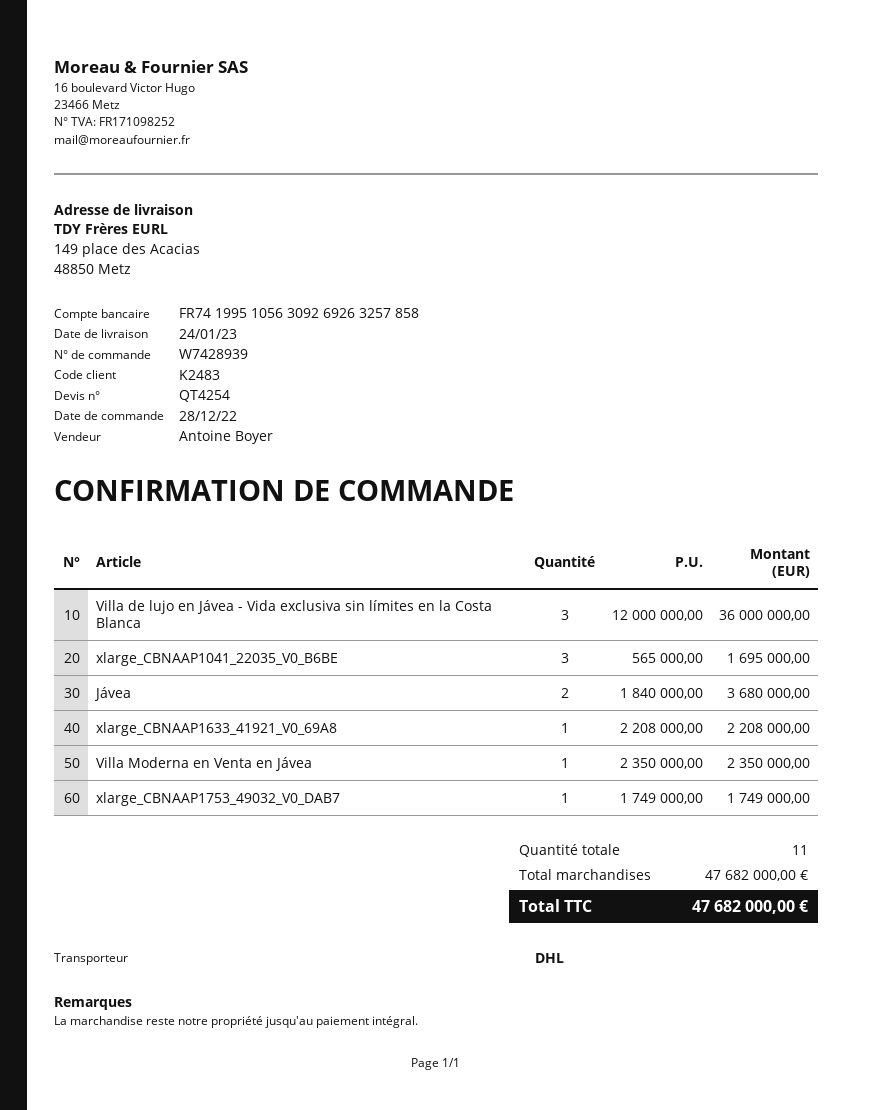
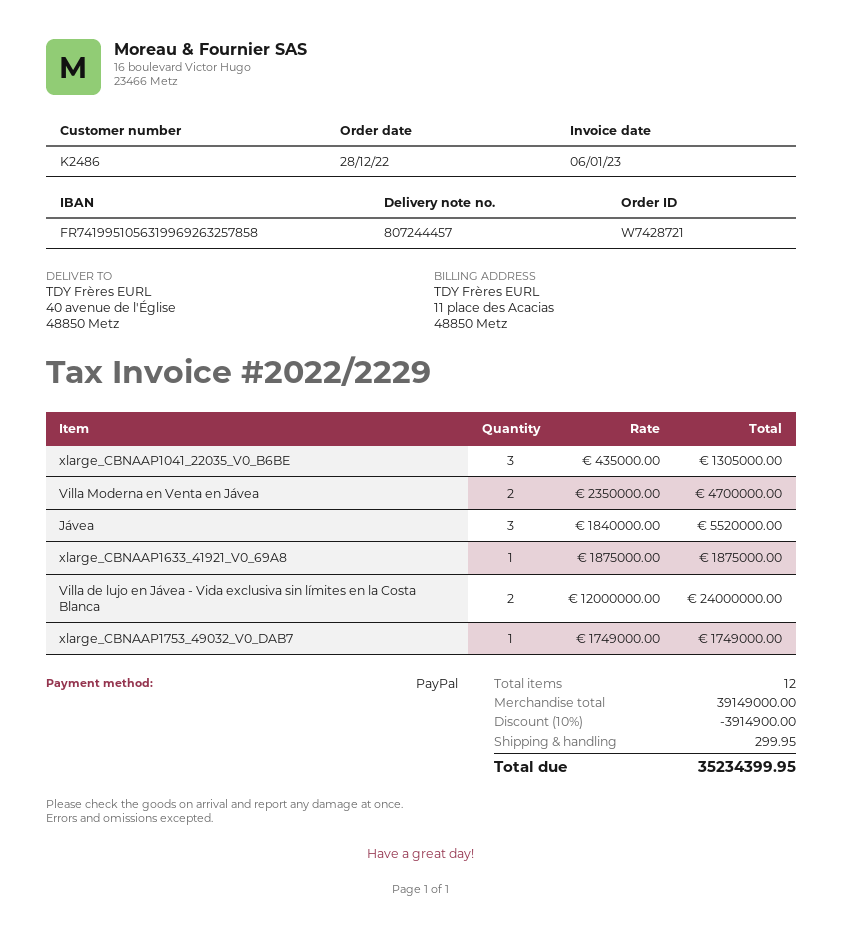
order number: W7428939 -> W7428721
customer number: K2483 -> K2486
bank account: FR7419951056309269263257858 -> FR7419951056319969263257858
ship to: 149 place des Acacias, 48850 Metz -> 40 avenue de l'Église, 48850 Metz
Villa de lujo en Jávea - Vida exclusiva sin límites en la Costa Blanca: 3 x 12000000.00 = 36000000.00 -> 2 x 12000000.00 = 24000000.00
xlarge_CBNAAP1041_22035_V0_B6BE: 3 x 565000.00 = 1695000.00 -> 3 x 435000.00 = 1305000.00
Jávea: 2 x 1840000.00 = 3680000.00 -> 3 x 1840000.00 = 5520000.00
xlarge_CBNAAP1633_41921_V0_69A8: 1 x 2208000.00 = 2208000.00 -> 1 x 1875000.00 = 1875000.00
Villa Moderna en Venta en Jávea: 1 x 2350000.00 = 2350000.00 -> 2 x 2350000.00 = 4700000.00
total quantity: 11 -> 12
subtotal: 47682000.00 -> 39149000.00
discount: none -> 10% = 3914900.00
shipping: none -> 299.95
total: 47682000.00 -> 35234399.95

